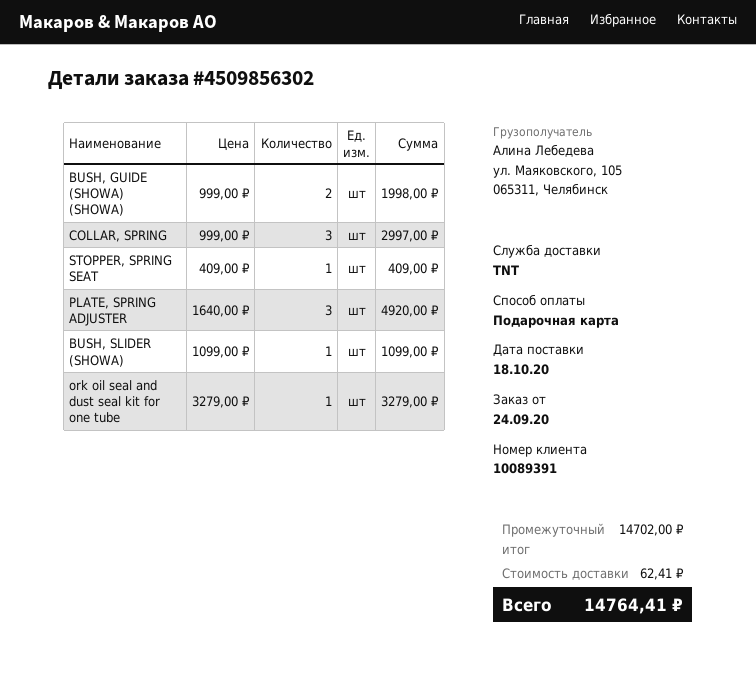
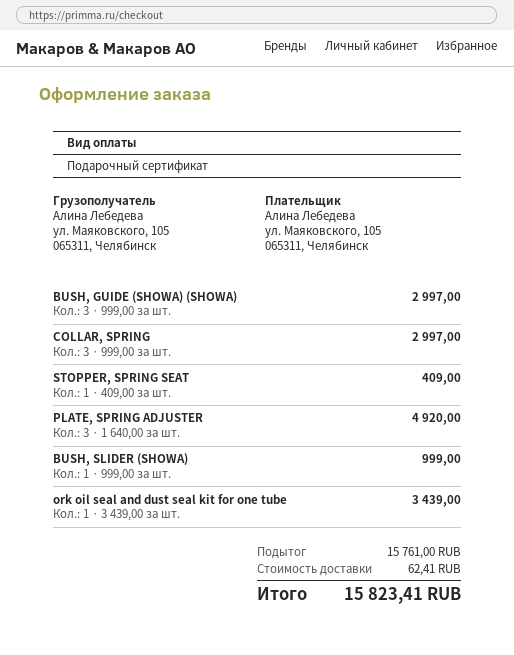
BUSH, GUIDE (SHOWA) (SHOWA): 2 x 999.00 = 1998.00 -> 3 x 999.00 = 2997.00
BUSH, SLIDER (SHOWA): 1 x 1099.00 = 1099.00 -> 1 x 999.00 = 999.00
ork oil seal and dust seal kit for one tube: 1 x 3279.00 = 3279.00 -> 1 x 3439.00 = 3439.00
subtotal: 14702.00 -> 15761.00
total: 14764.41 -> 15823.41

